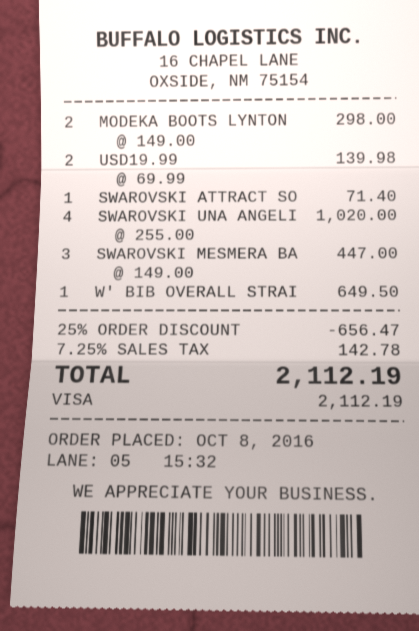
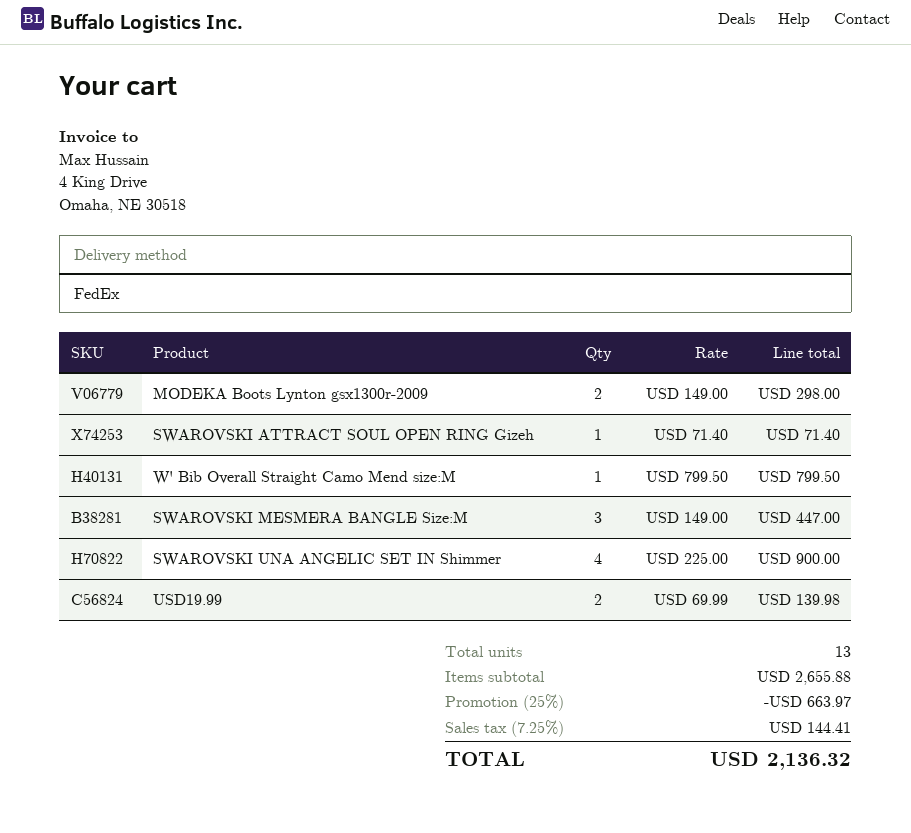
SWAROVSKI UNA ANGELI: 4 x 255.00 = 1020.00 -> 4 x 225.00 = 900.00
W' BIB OVERALL STRAI: 1 x 649.50 = 649.50 -> 1 x 799.50 = 799.50
discount: 25% = 656.47 -> 25% = 663.97
tax: 7.25% = 142.78 -> 7.25% = 144.41
total: 2112.19 -> 2136.32

